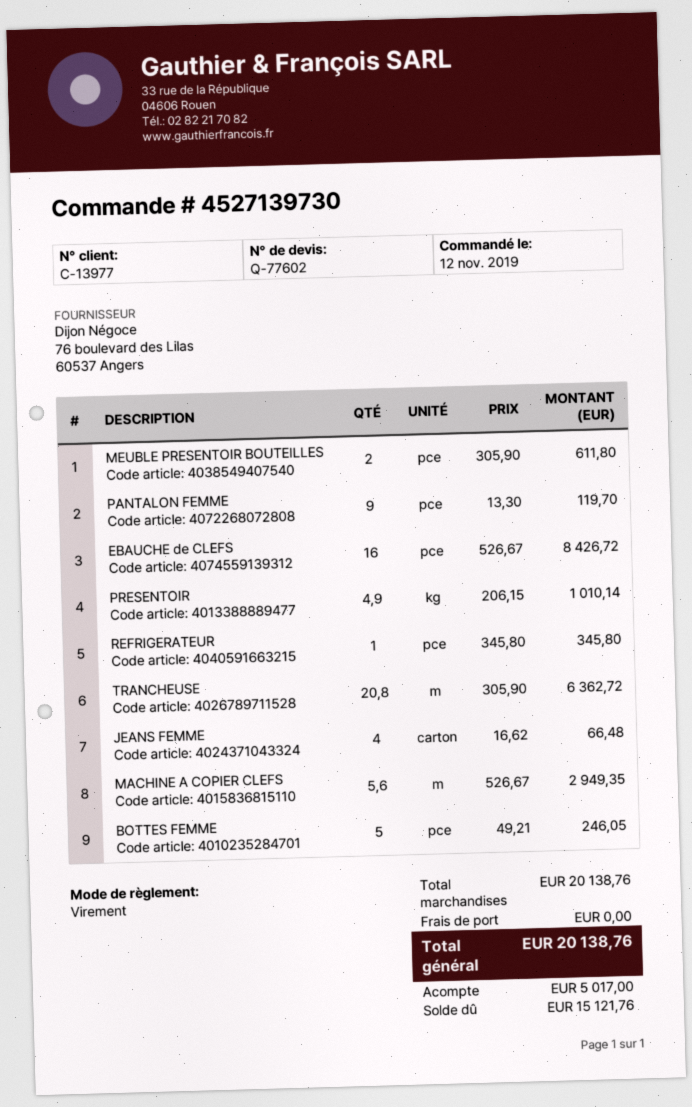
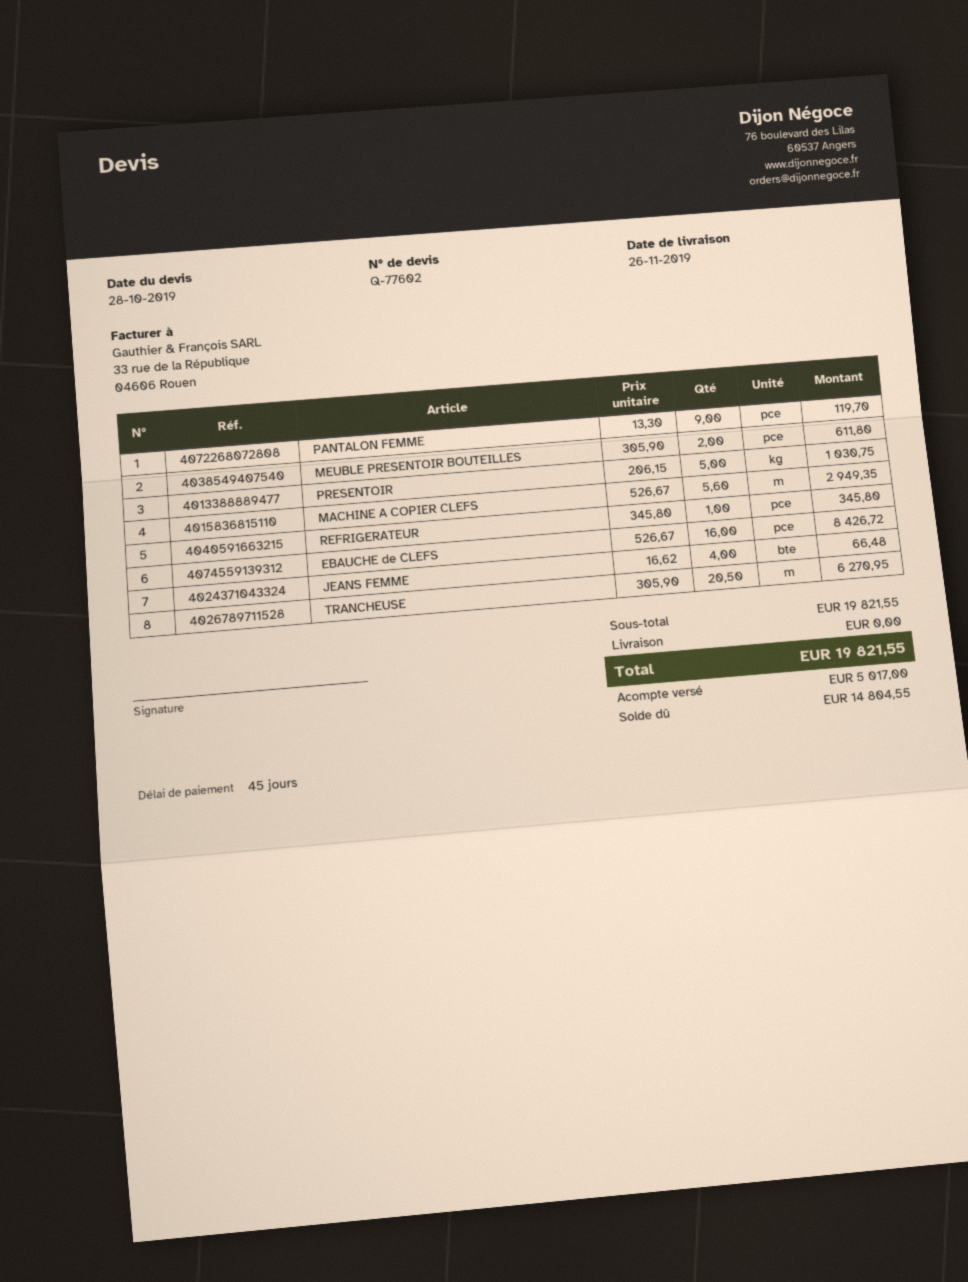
PRESENTOIR: 4.9 x 206.15 = 1010.14 -> 5 x 206.15 = 1030.75
TRANCHEUSE: 20.8 x 305.90 = 6362.72 -> 20.5 x 305.90 = 6270.95
BOTTES FEMME: 5 x 49.21 = 246.05 -> none
subtotal: 20138.76 -> 19821.55
total: 20138.76 -> 19821.55
balance: 15121.76 -> 14804.55

